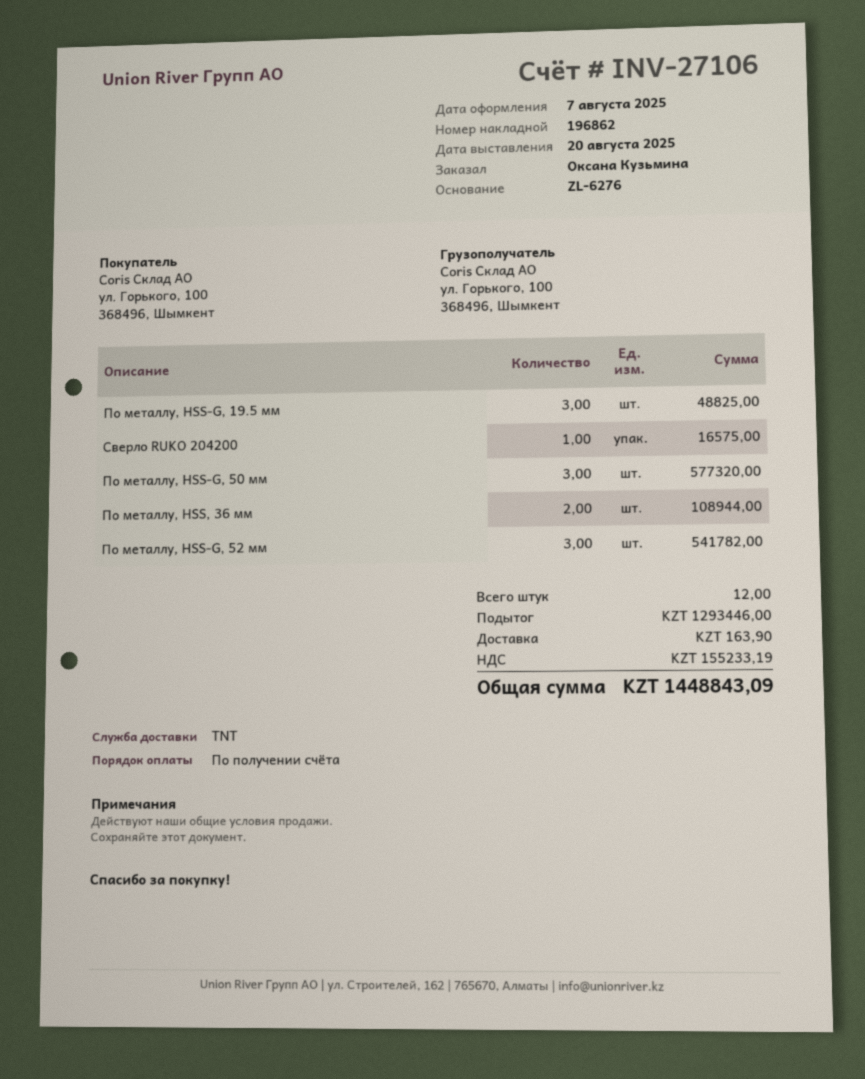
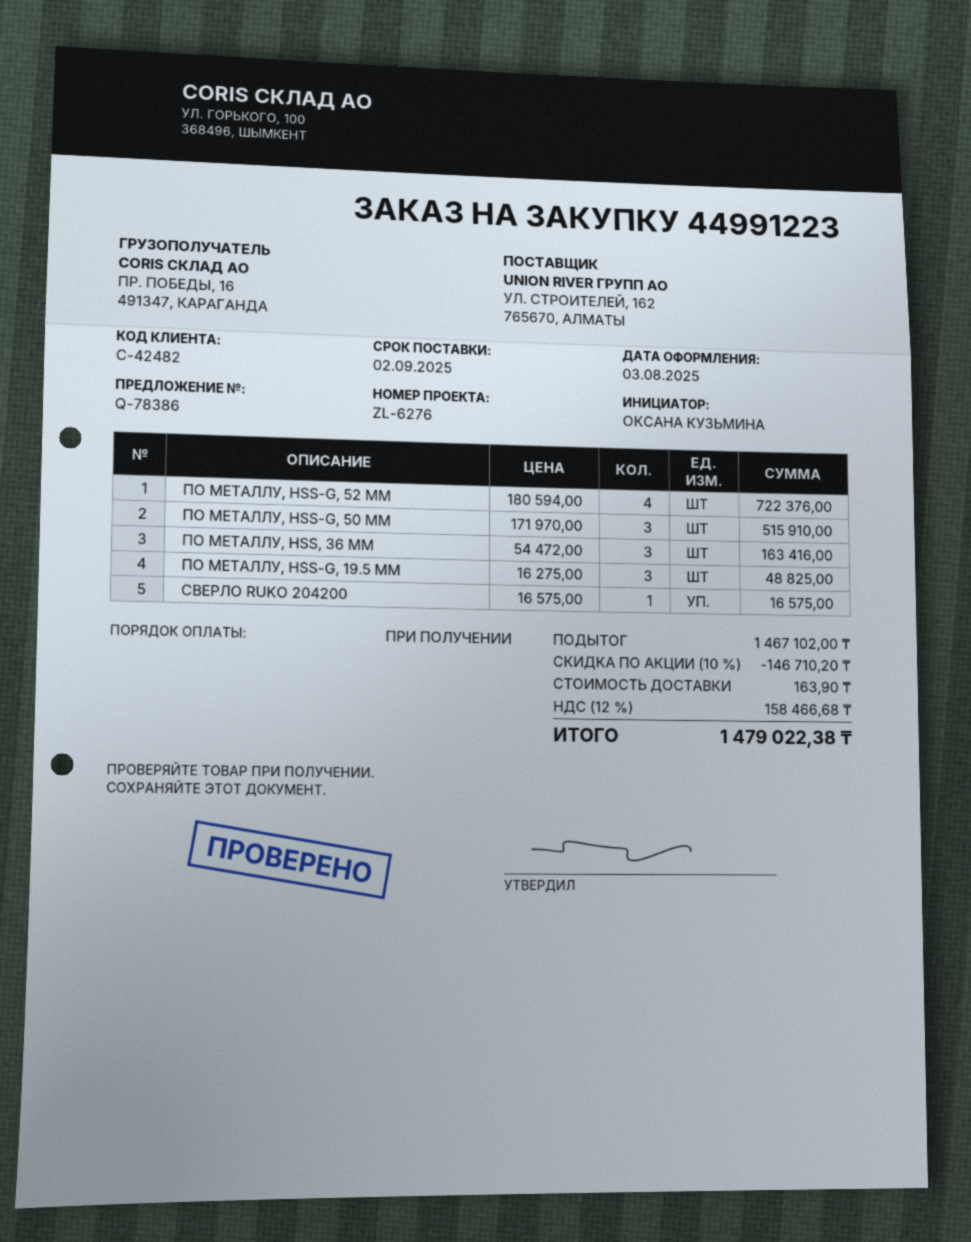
order date: 2025-08-07 -> 2025-08-03
ship to: ул. Горького, 100, 368496, Шымкент -> ПР. ПОБЕДЫ, 16, 491347, КАРАГАНДА
По металлу, HSS-G, 50 мм: 3 for 577320.00 -> 3 for 515910.00
По металлу, HSS, 36 мм: 2 for 108944.00 -> 3 for 163416.00
По металлу, HSS-G, 52 мм: 3 for 541782.00 -> 4 for 722376.00
subtotal: 1293446.00 -> 1467102.00
discount: none -> 10% = 146710.20
tax: 155233.19 -> 158466.68
total: 1448843.09 -> 1479022.38

